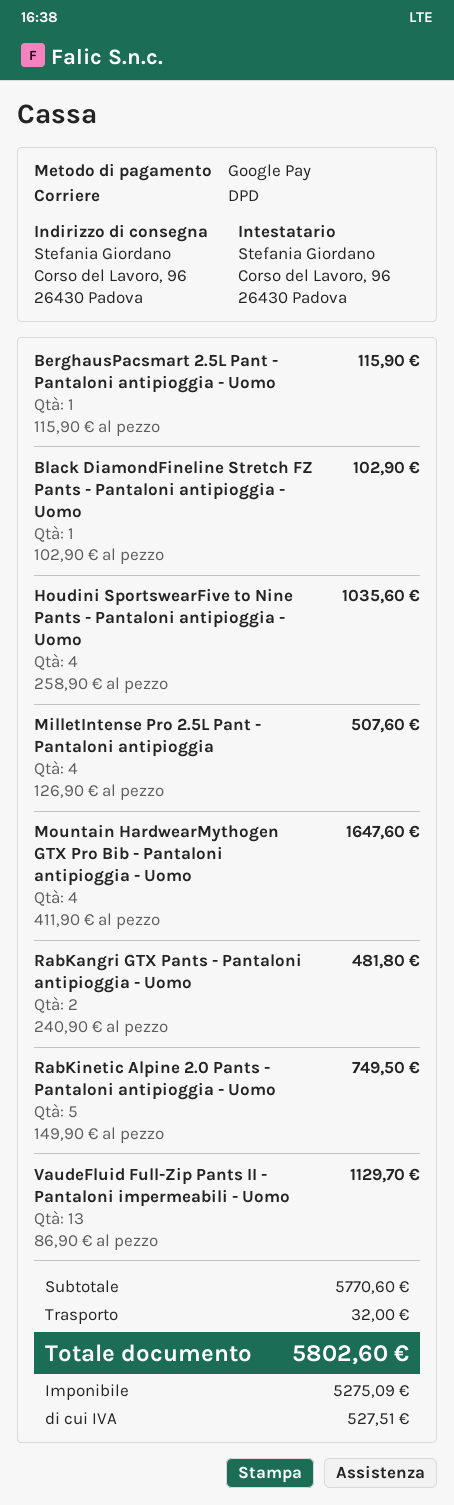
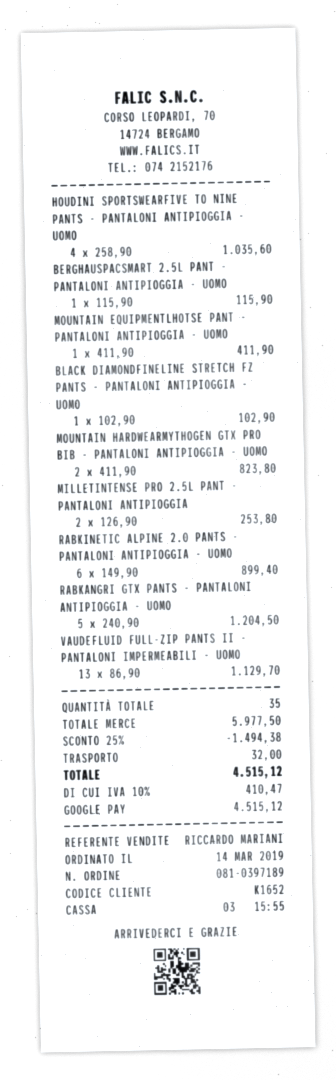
MilletIntense Pro 2.5L Pant - Pantaloni antipioggia: 4 x 126.90 = 507.60 -> 2 x 126.90 = 253.80
Mountain HardwearMythogen GTX Pro Bib - Pantaloni antipioggia - Uomo: 4 x 411.90 = 1647.60 -> 2 x 411.90 = 823.80
RabKangri GTX Pants - Pantaloni antipioggia - Uomo: 2 x 240.90 = 481.80 -> 5 x 240.90 = 1204.50
RabKinetic Alpine 2.0 Pants - Pantaloni antipioggia - Uomo: 5 x 149.90 = 749.50 -> 6 x 149.90 = 899.40
MOUNTAIN EQUIPMENTLHOTSE PANT - PANTALONI ANTIPIOGGIA - UOMO: none -> 1 x 411.90 = 411.90
subtotal: 5770.60 -> 5977.50
discount: none -> 25% = 1494.38
tax: 527.51 -> 410.47
total: 5802.60 -> 4515.12

